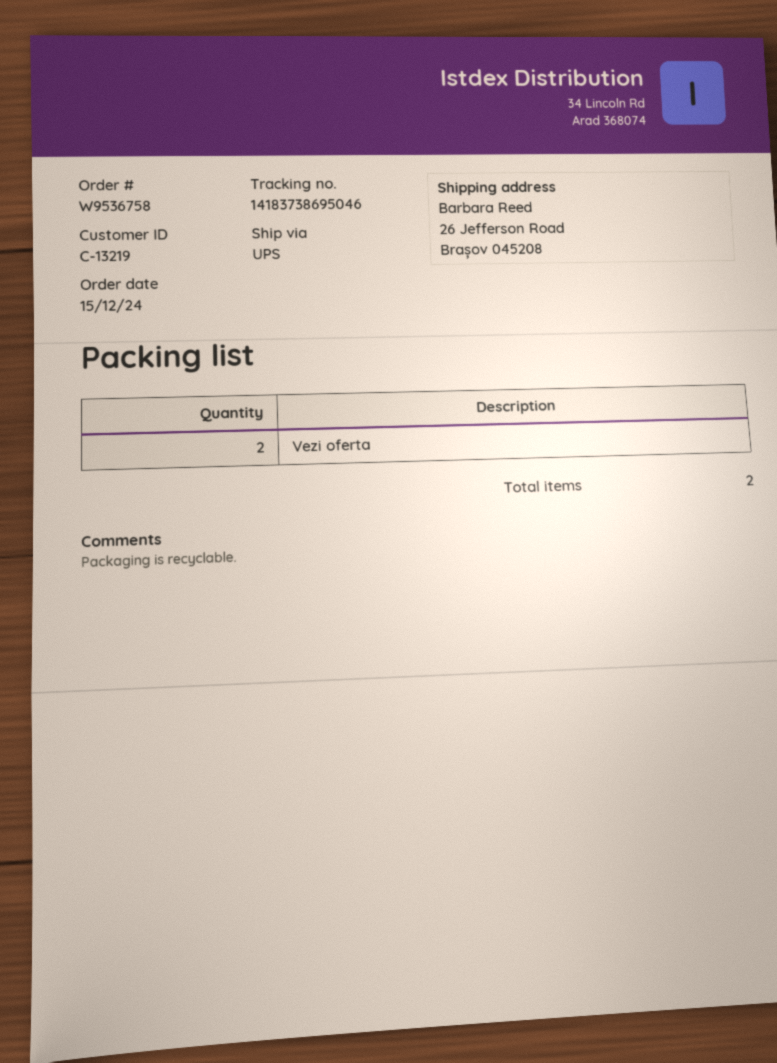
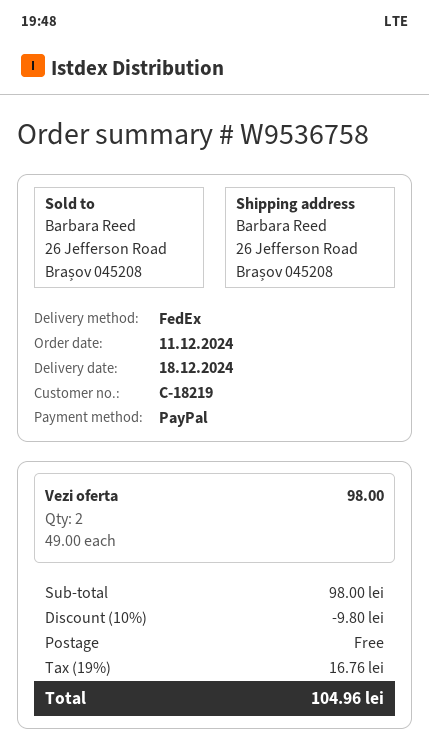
order date: 2024-12-15 -> 2024-12-11
customer number: C-13219 -> C-18219
shipping method: UPS -> FedEx

